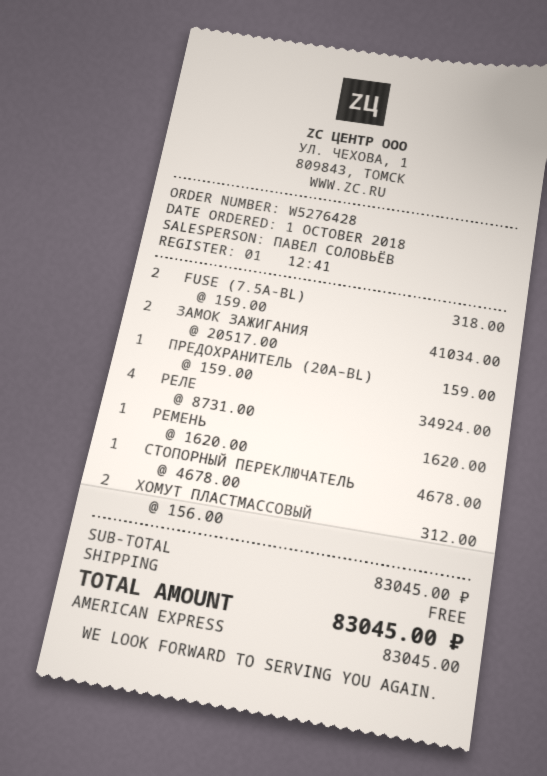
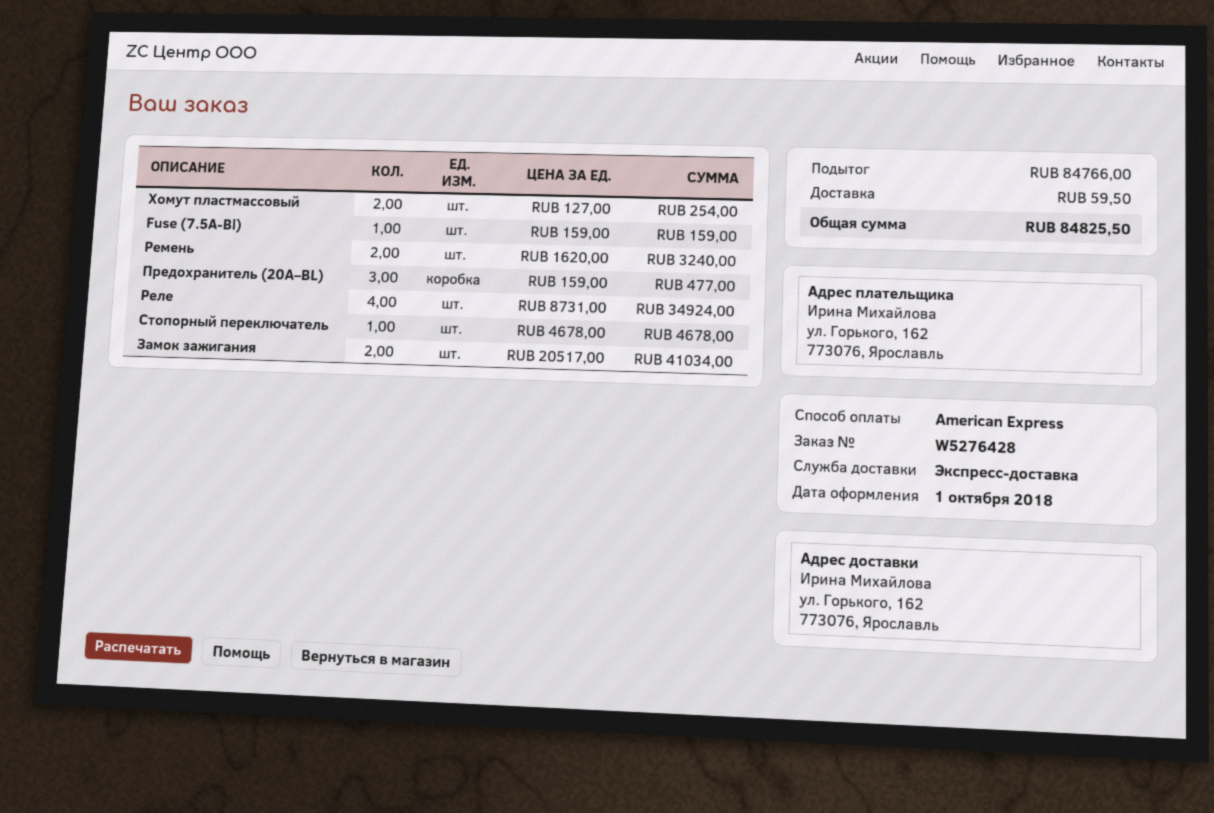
FUSE (7.5A-BL): 2 x 159.00 = 318.00 -> 1 x 159.00 = 159.00
ПРЕДОХРАНИТЕЛЬ (20A–BL): 1 x 159.00 = 159.00 -> 3 x 159.00 = 477.00
РЕМЕНЬ: 1 x 1620.00 = 1620.00 -> 2 x 1620.00 = 3240.00
ХОМУТ ПЛАСТМАССОВЫЙ: 2 x 156.00 = 312.00 -> 2 x 127.00 = 254.00
subtotal: 83045.00 -> 84766.00
shipping: 0.00 -> 59.50
total: 83045.00 -> 84825.50

